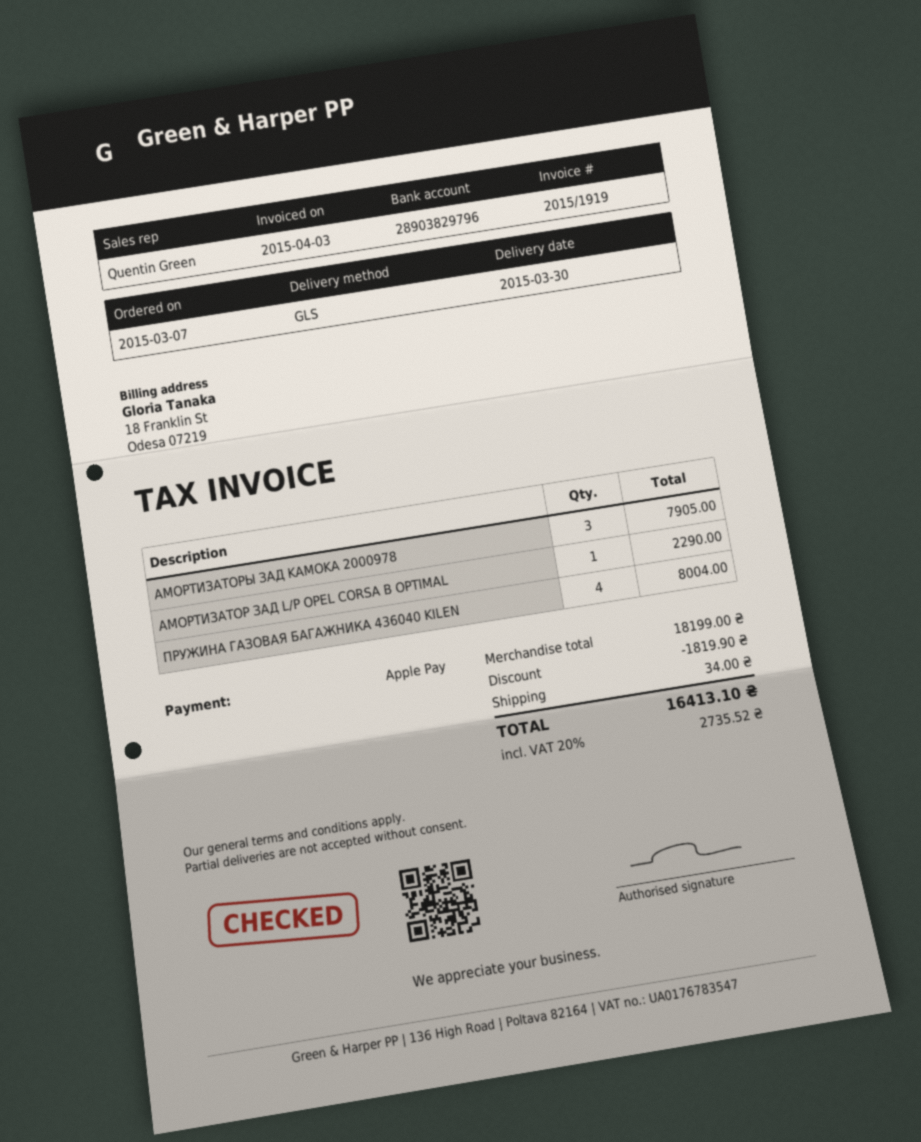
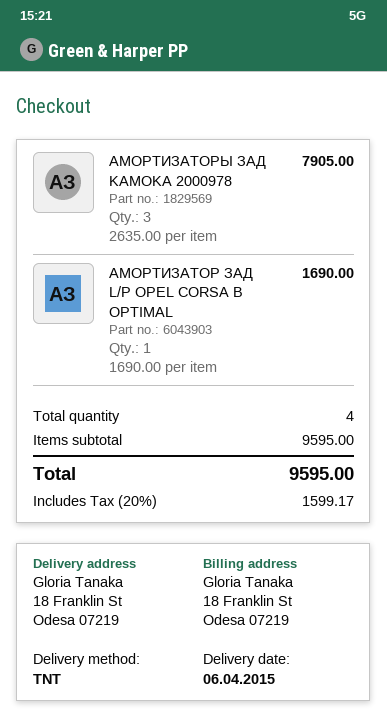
delivery date: 2015-03-30 -> 2015-04-06
shipping method: GLS -> TNT
АМОРТИЗАТОР ЗАД L/P OPEL CORSA B OPTIMAL: 1 for 2290.00 -> 1 for 1690.00
ПРУЖИНА ГАЗОВАЯ БАГАЖНИКА 436040 KILEN: 4 for 8004.00 -> none
subtotal: 18199.00 -> 9595.00
discount: 1819.90 -> none
shipping: 34.00 -> none
tax: 20% = 2735.52 -> 20% = 1599.17
total: 16413.10 -> 9595.00

